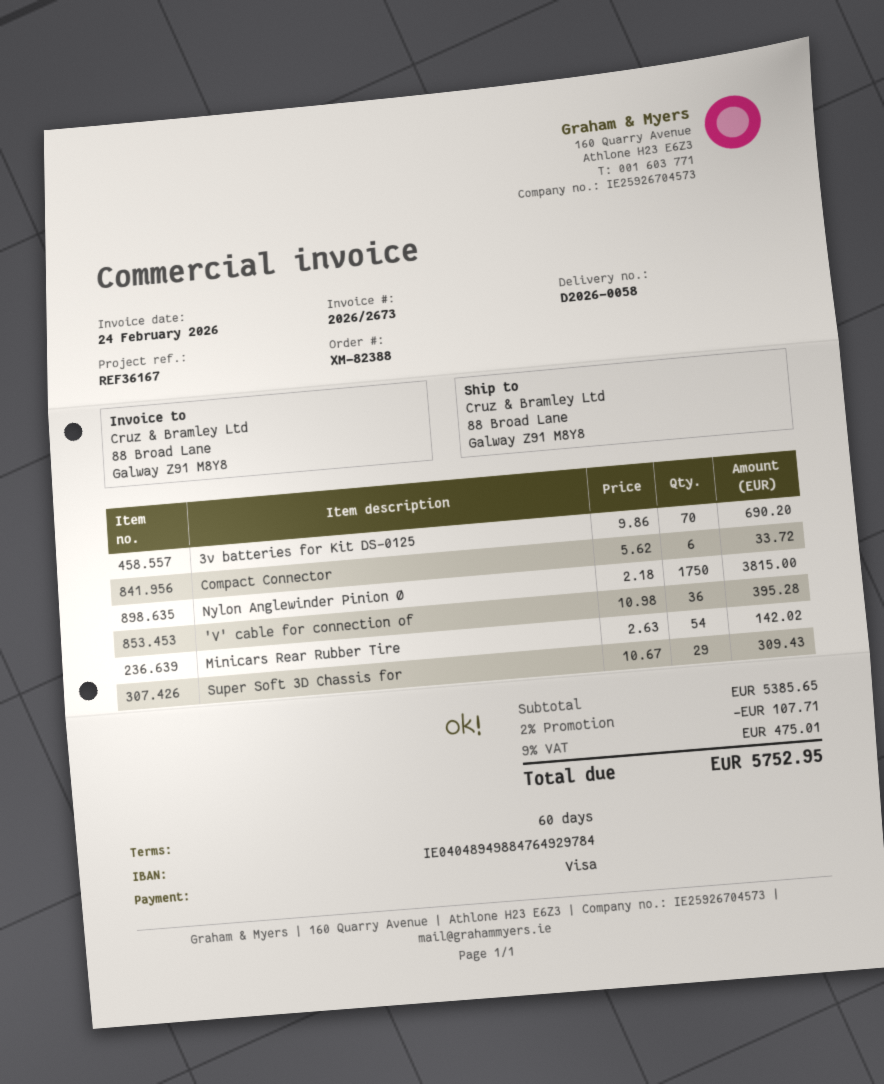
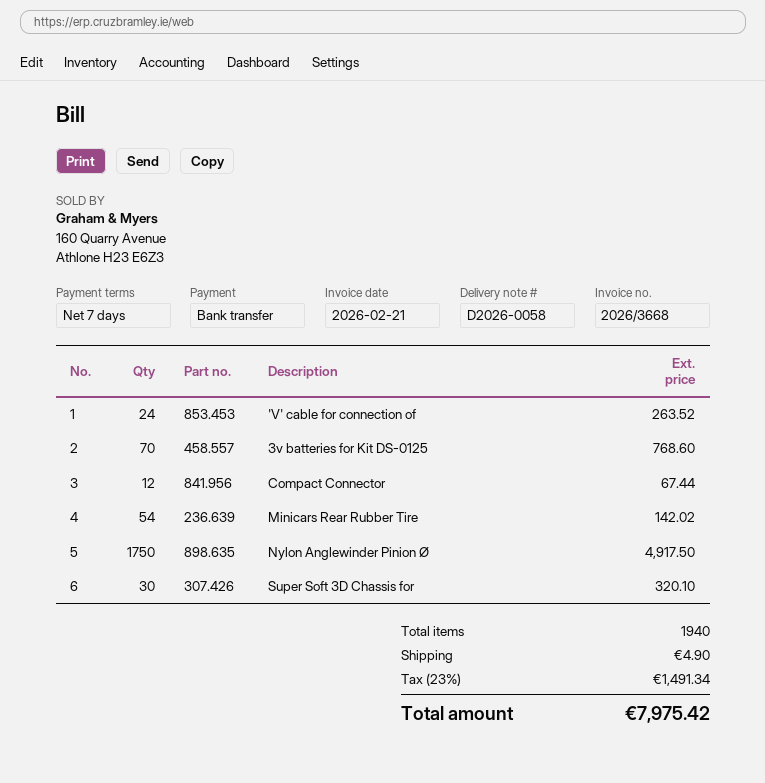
invoice number: 2026/2673 -> 2026/3668
invoice date: 2026-02-24 -> 2026-02-21
payment terms: 60 days -> 7 days
payment method: Visa -> bank transfer
3v batteries for Kit DS-0125: 70 for 690.20 -> 70 for 768.60
Compact Connector: 6 for 33.72 -> 12 for 67.44
Nylon Anglewinder Pinion Ø: 1750 for 3815.00 -> 1750 for 4917.50
'V' cable for connection of: 36 for 395.28 -> 24 for 263.52
Super Soft 3D Chassis for: 29 for 309.43 -> 30 for 320.10
discount: 2% = 107.71 -> none
shipping: none -> 4.90
tax: 9% = 475.01 -> 23% = 1491.34
total: 5752.95 -> 7975.42

